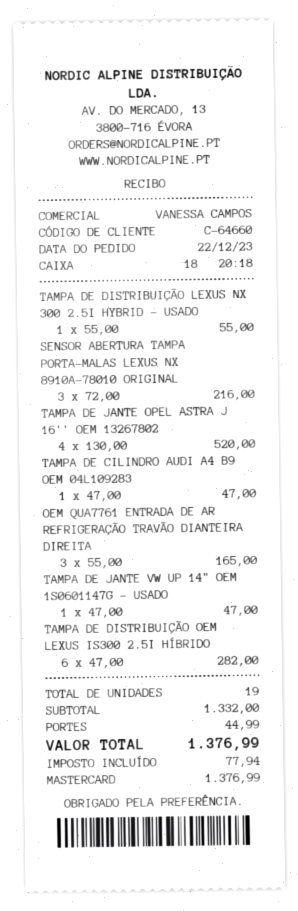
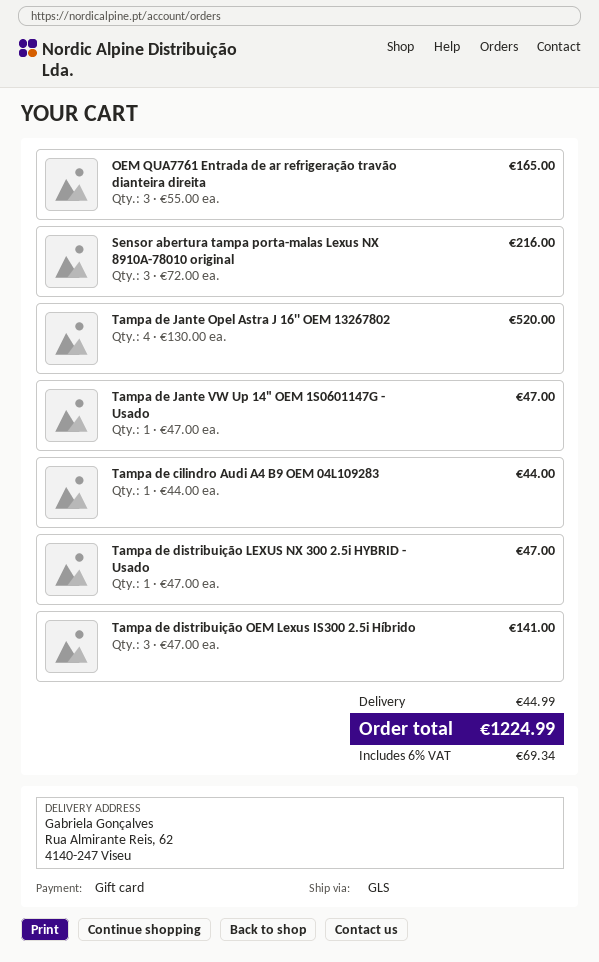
payment method: Mastercard -> gift card
TAMPA DE DISTRIBUIÇÃO LEXUS NX 300 2.5I HYBRID - USADO: 1 x 55.00 = 55.00 -> 1 x 47.00 = 47.00
TAMPA DE CILINDRO AUDI A4 B9 OEM 04L109283: 1 x 47.00 = 47.00 -> 1 x 44.00 = 44.00
TAMPA DE DISTRIBUIÇÃO OEM LEXUS IS300 2.5I HÍBRIDO: 6 x 47.00 = 282.00 -> 3 x 47.00 = 141.00
tax: 77.94 -> 69.34
total: 1376.99 -> 1224.99

